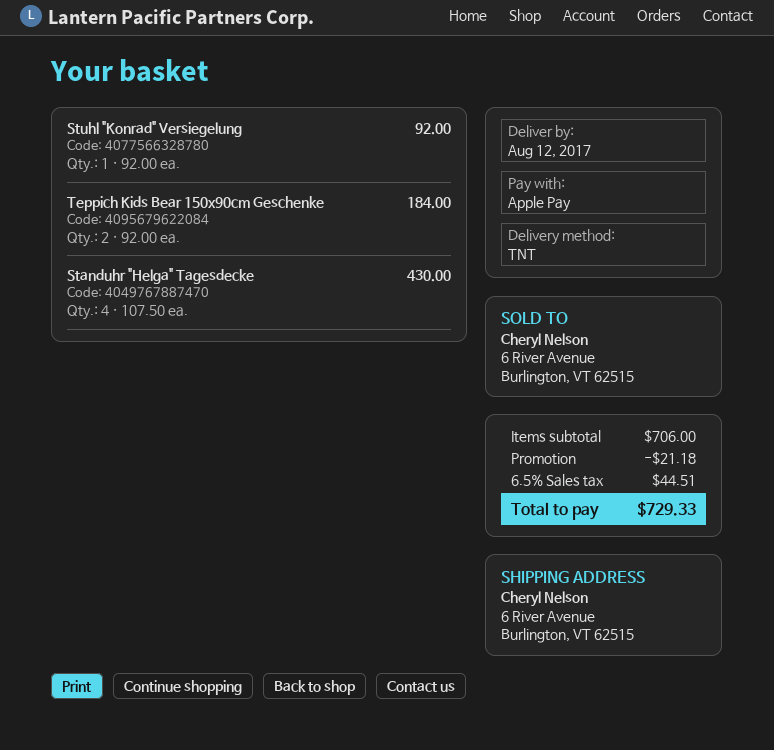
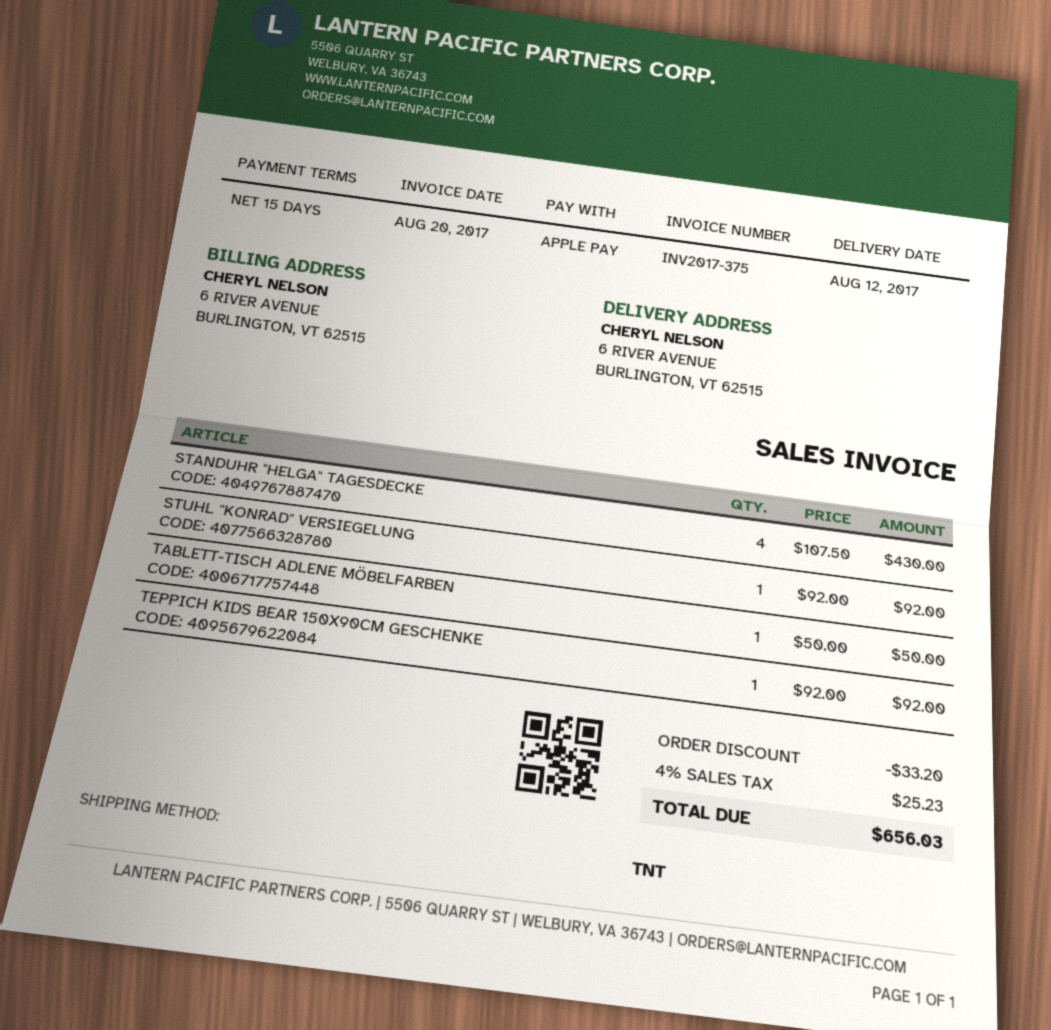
Teppich Kids Bear 150x90cm Geschenke: 2 x 92.00 = 184.00 -> 1 x 92.00 = 92.00
TABLETT-TISCH ADLENE MÖBELFARBEN: none -> 1 x 50.00 = 50.00
discount: 21.18 -> 33.20
tax: 6.5% = 44.51 -> 4% = 25.23
total: 729.33 -> 656.03

